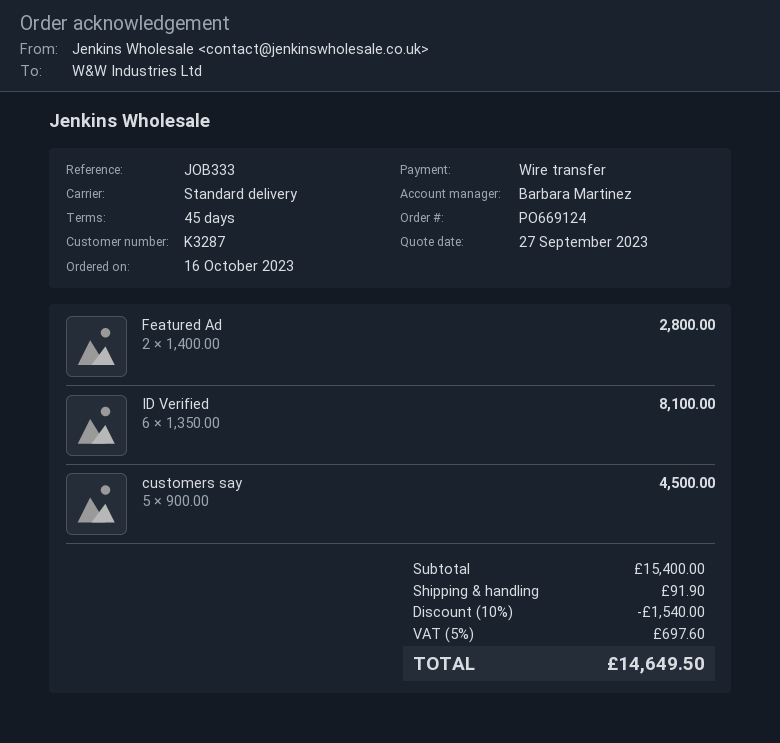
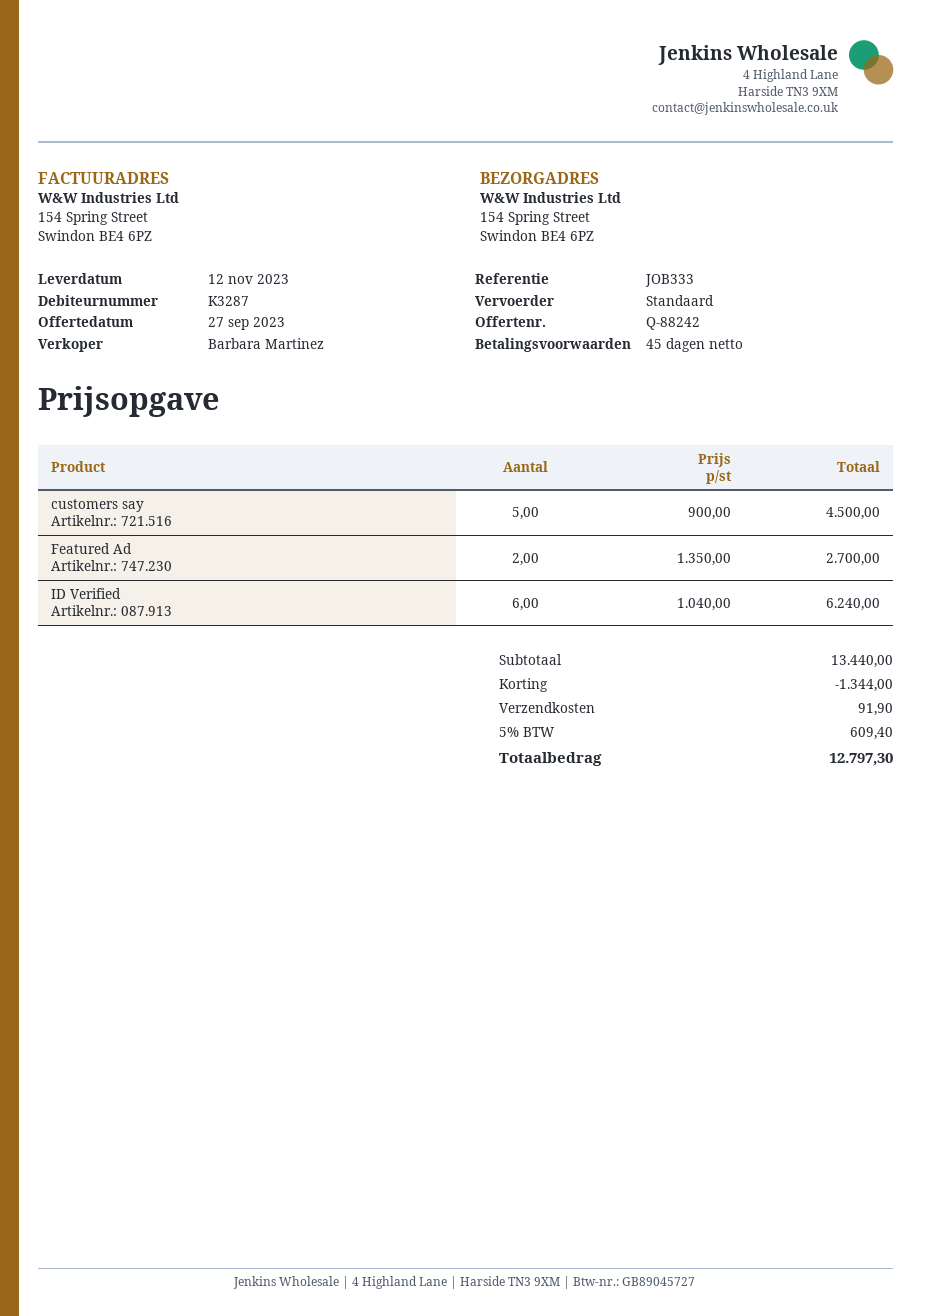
Featured Ad: 2 x 1400.00 = 2800.00 -> 2 x 1350.00 = 2700.00
ID Verified: 6 x 1350.00 = 8100.00 -> 6 x 1040.00 = 6240.00
subtotal: 15400.00 -> 13440.00
discount: 1540.00 -> 1344.00
tax: 5% = 697.60 -> 5% = 609.40
total: 14649.50 -> 12797.30

